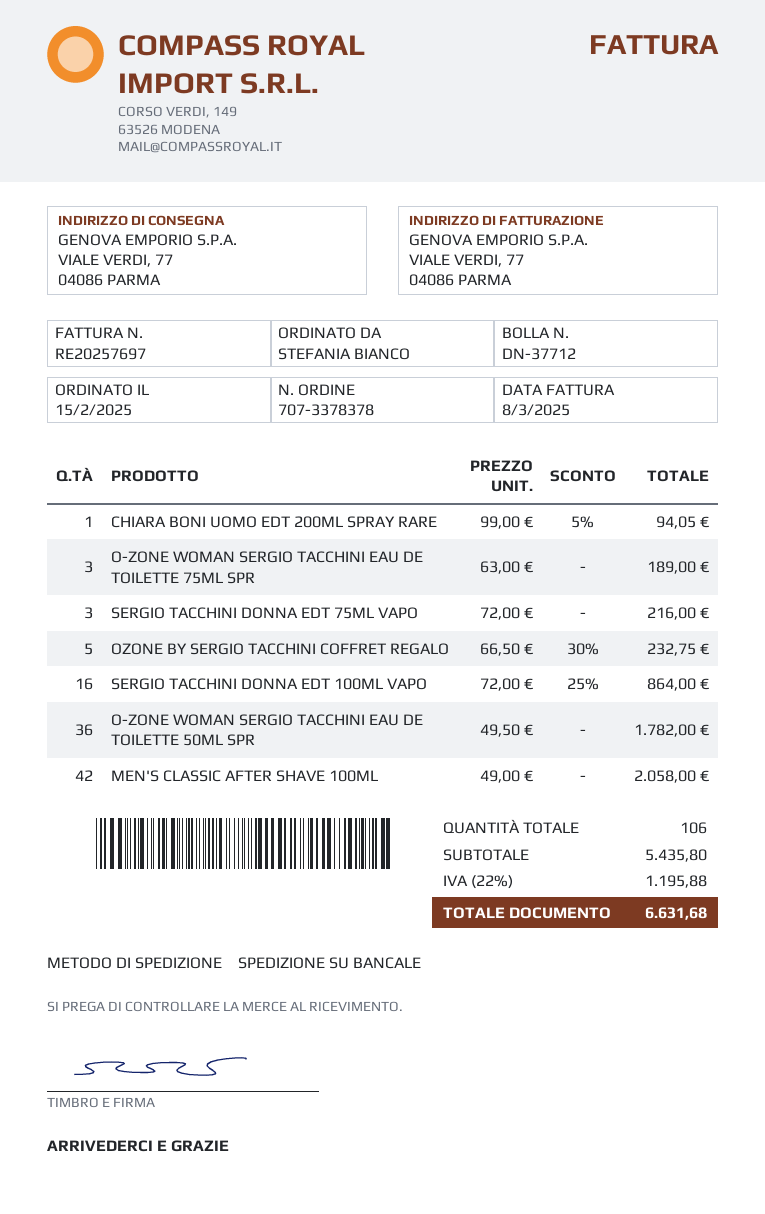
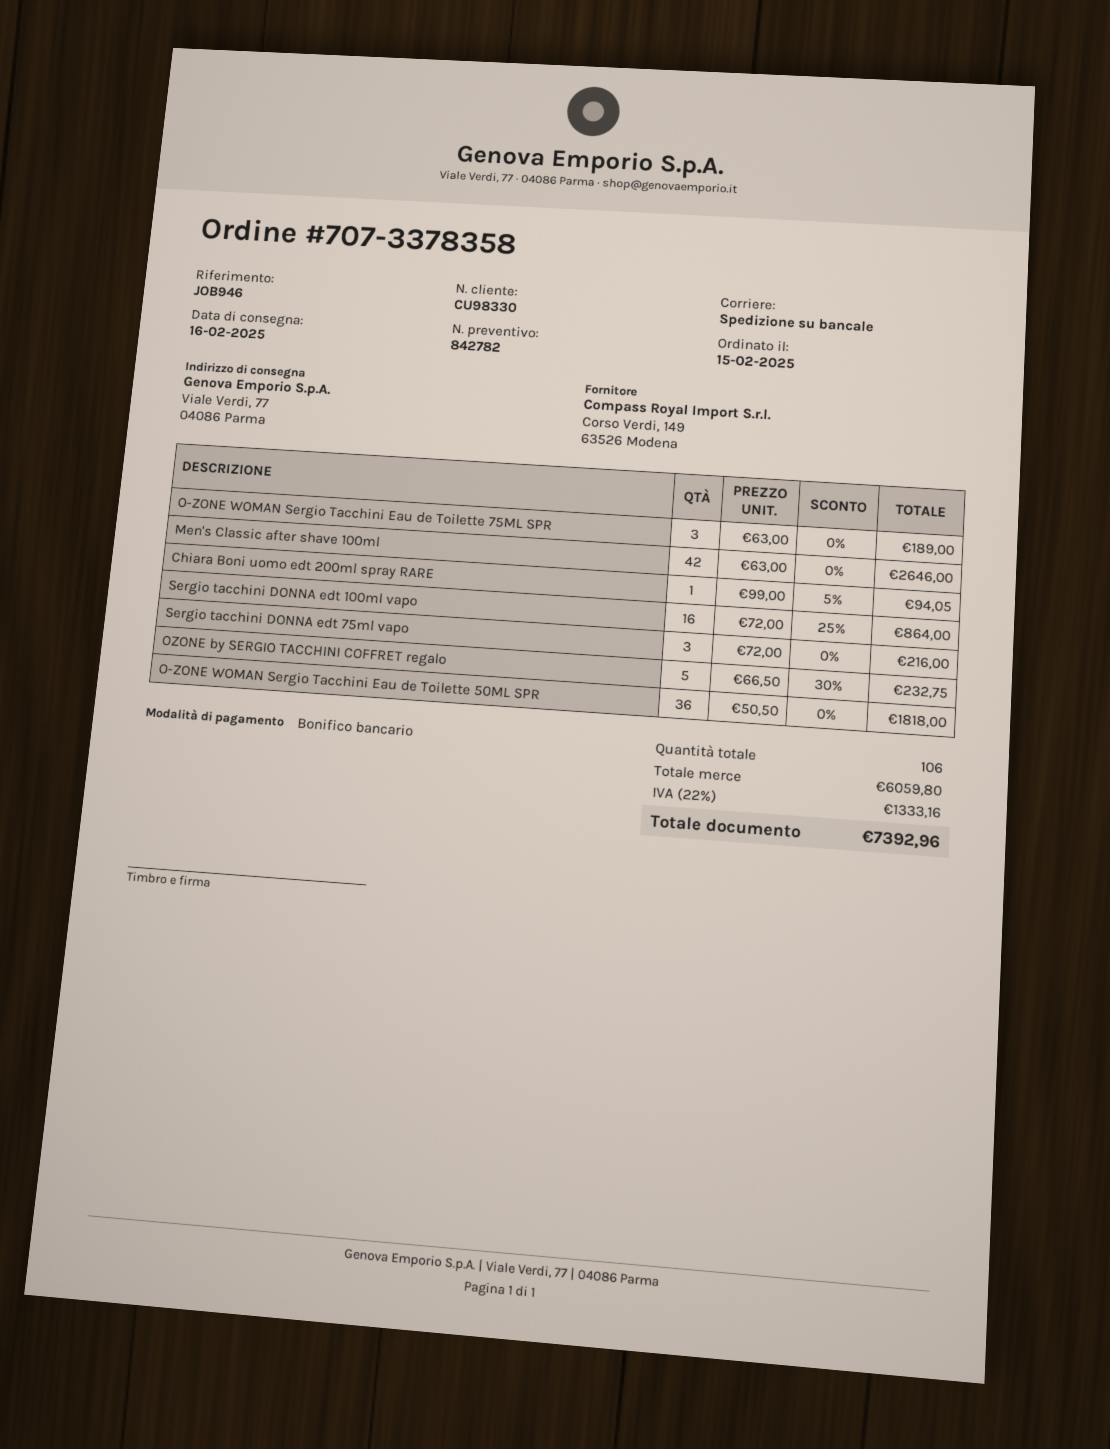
order number: 707-3378378 -> 707-3378358
O-ZONE WOMAN SERGIO TACCHINI EAU DE TOILETTE 50ML SPR: 36 x 49.50 = 1782.00 -> 36 x 50.50 = 1818.00
MEN'S CLASSIC AFTER SHAVE 100ML: 42 x 49.00 = 2058.00 -> 42 x 63.00 = 2646.00
subtotal: 5435.80 -> 6059.80
tax: 22% = 1195.88 -> 22% = 1333.16
total: 6631.68 -> 7392.96

